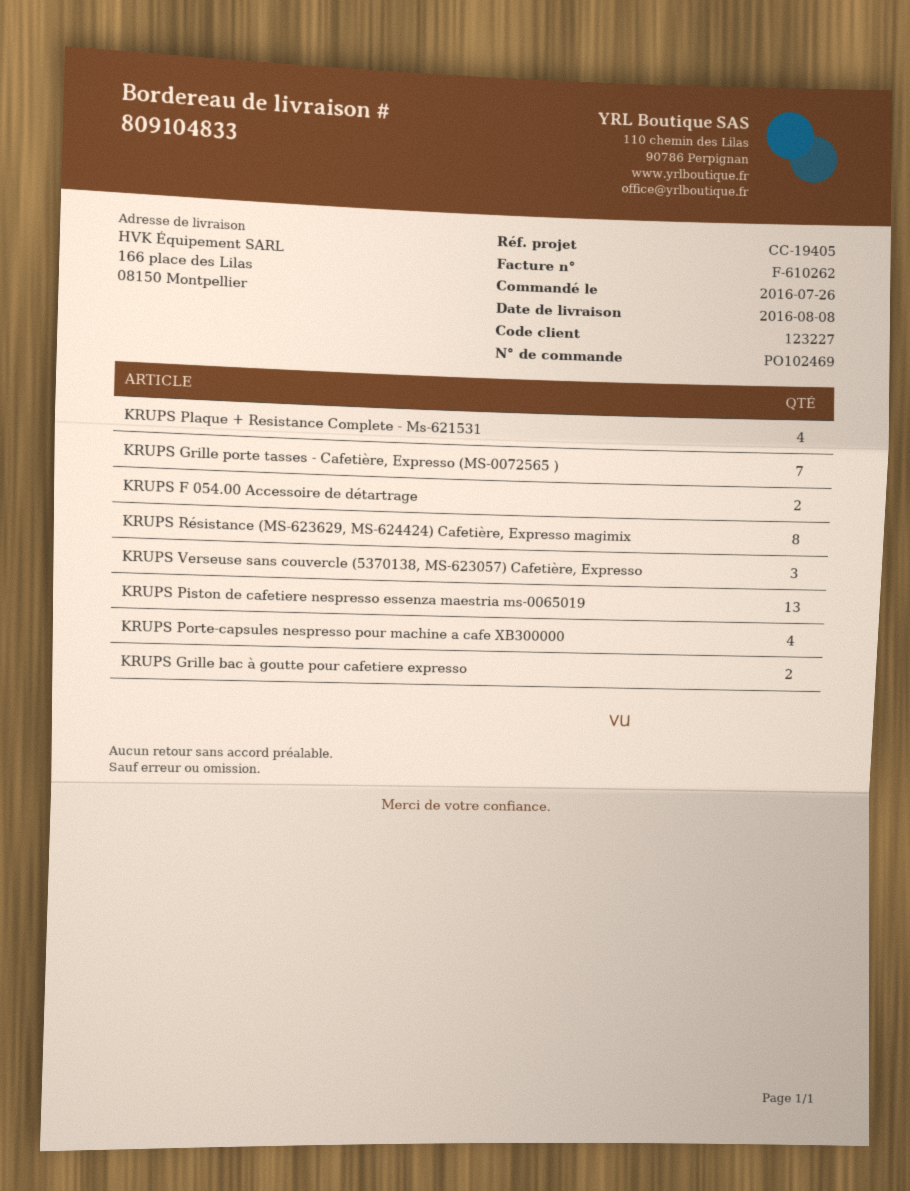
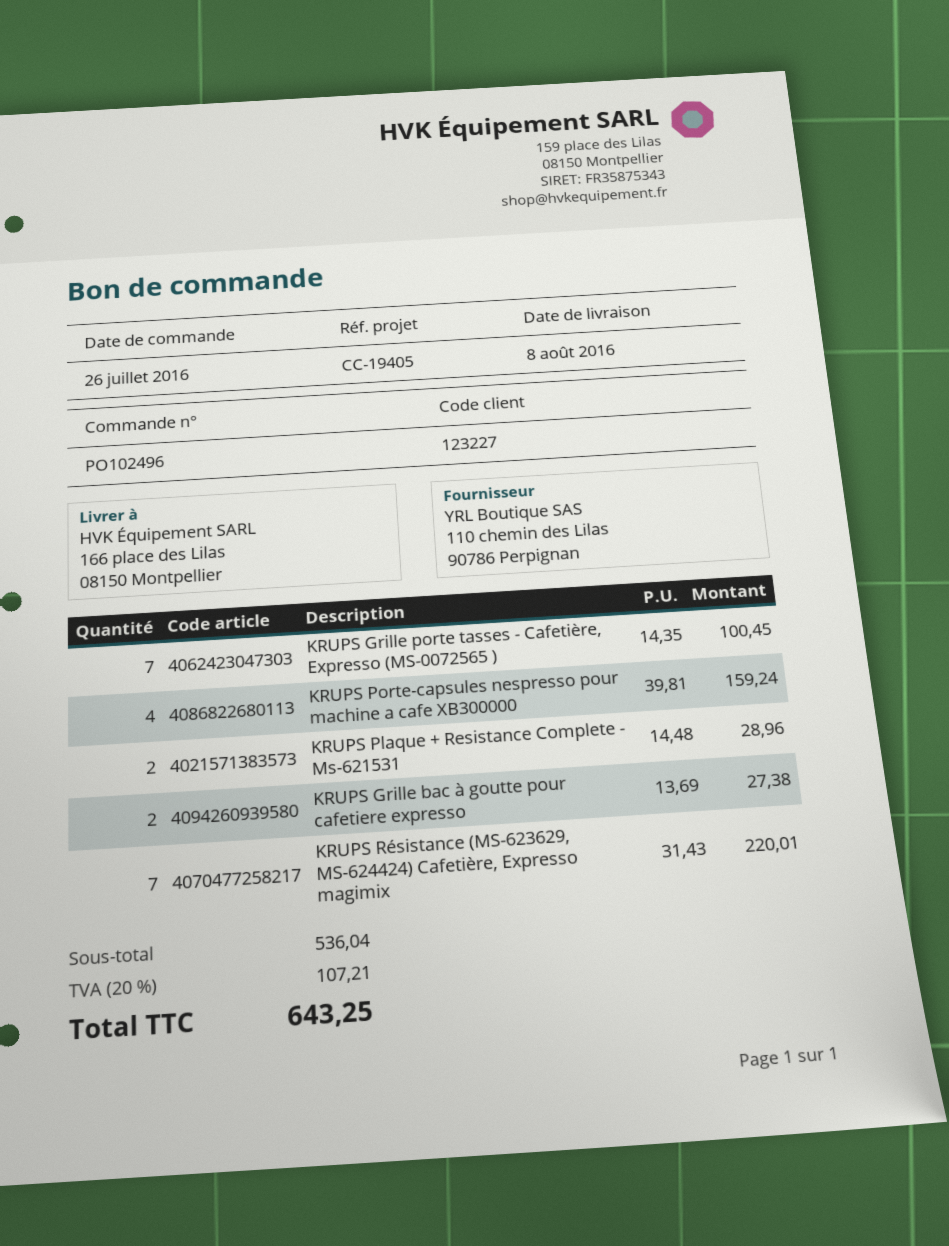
order number: PO102469 -> PO102496
KRUPS Plaque + Resistance Complete - Ms-621531: 4 -> 2
KRUPS F 054.00 Accessoire de détartrage: 2 -> none
KRUPS Résistance (MS-623629, MS-624424) Cafetière, Expresso magimix: 8 -> 7
KRUPS Verseuse sans couvercle (5370138, MS-623057) Cafetière, Expresso: 3 -> none
KRUPS Piston de cafetiere nespresso essenza maestria ms-0065019: 13 -> none

